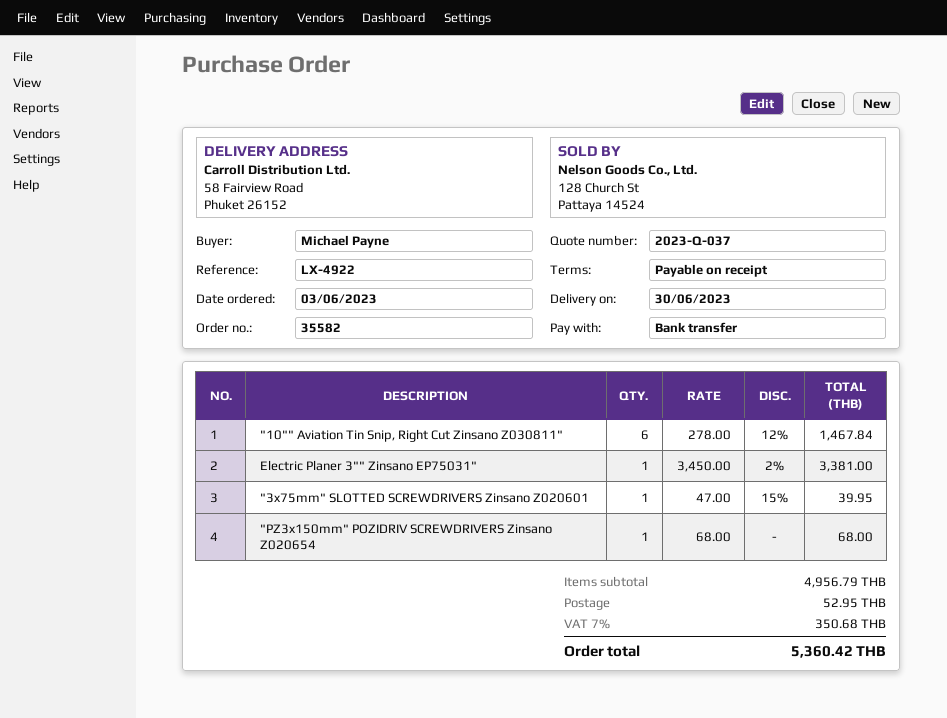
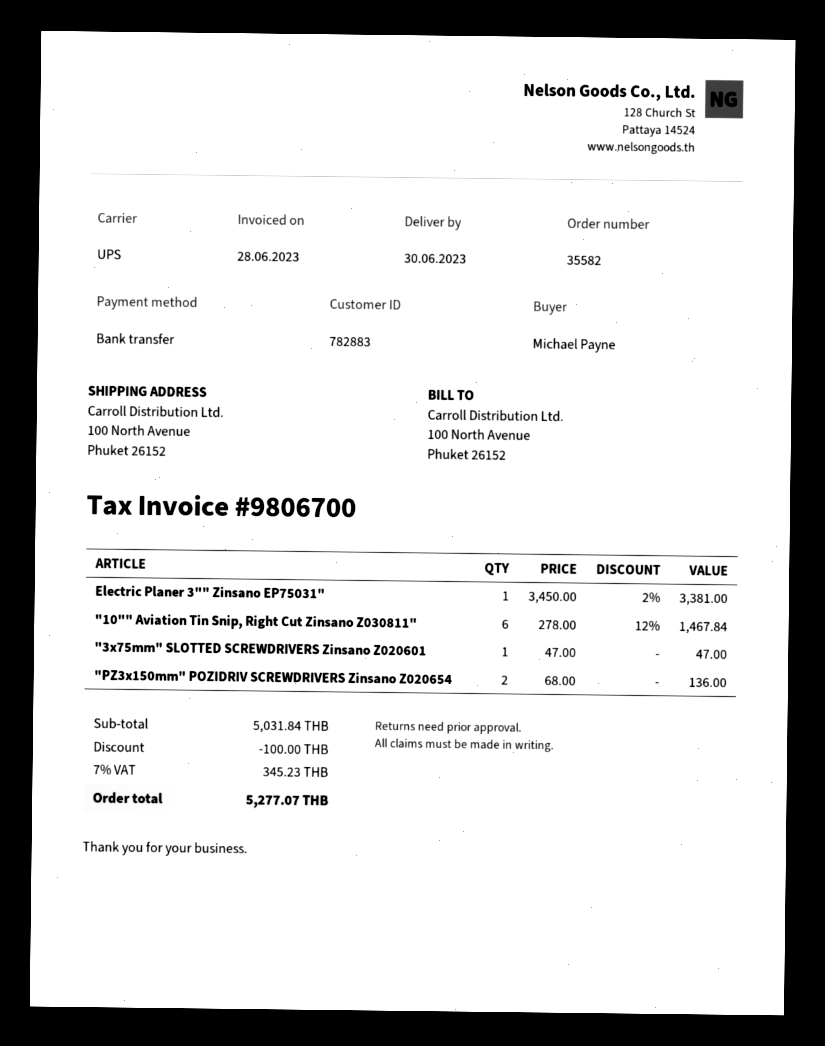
ship to: 58 Fairview Road, Phuket 26152 -> 100 North Avenue, Phuket 26152
"3x75mm" SLOTTED SCREWDRIVERS Zinsano Z020601: 1 x 47.00 - 15% = 39.95 -> 1 x 47.00 = 47.00
"PZ3x150mm" POZIDRIV SCREWDRIVERS Zinsano Z020654: 1 x 68.00 = 68.00 -> 2 x 68.00 = 136.00
subtotal: 4956.79 -> 5031.84
discount: none -> 100.00
shipping: 52.95 -> none
tax: 7% = 350.68 -> 7% = 345.23
total: 5360.42 -> 5277.07

